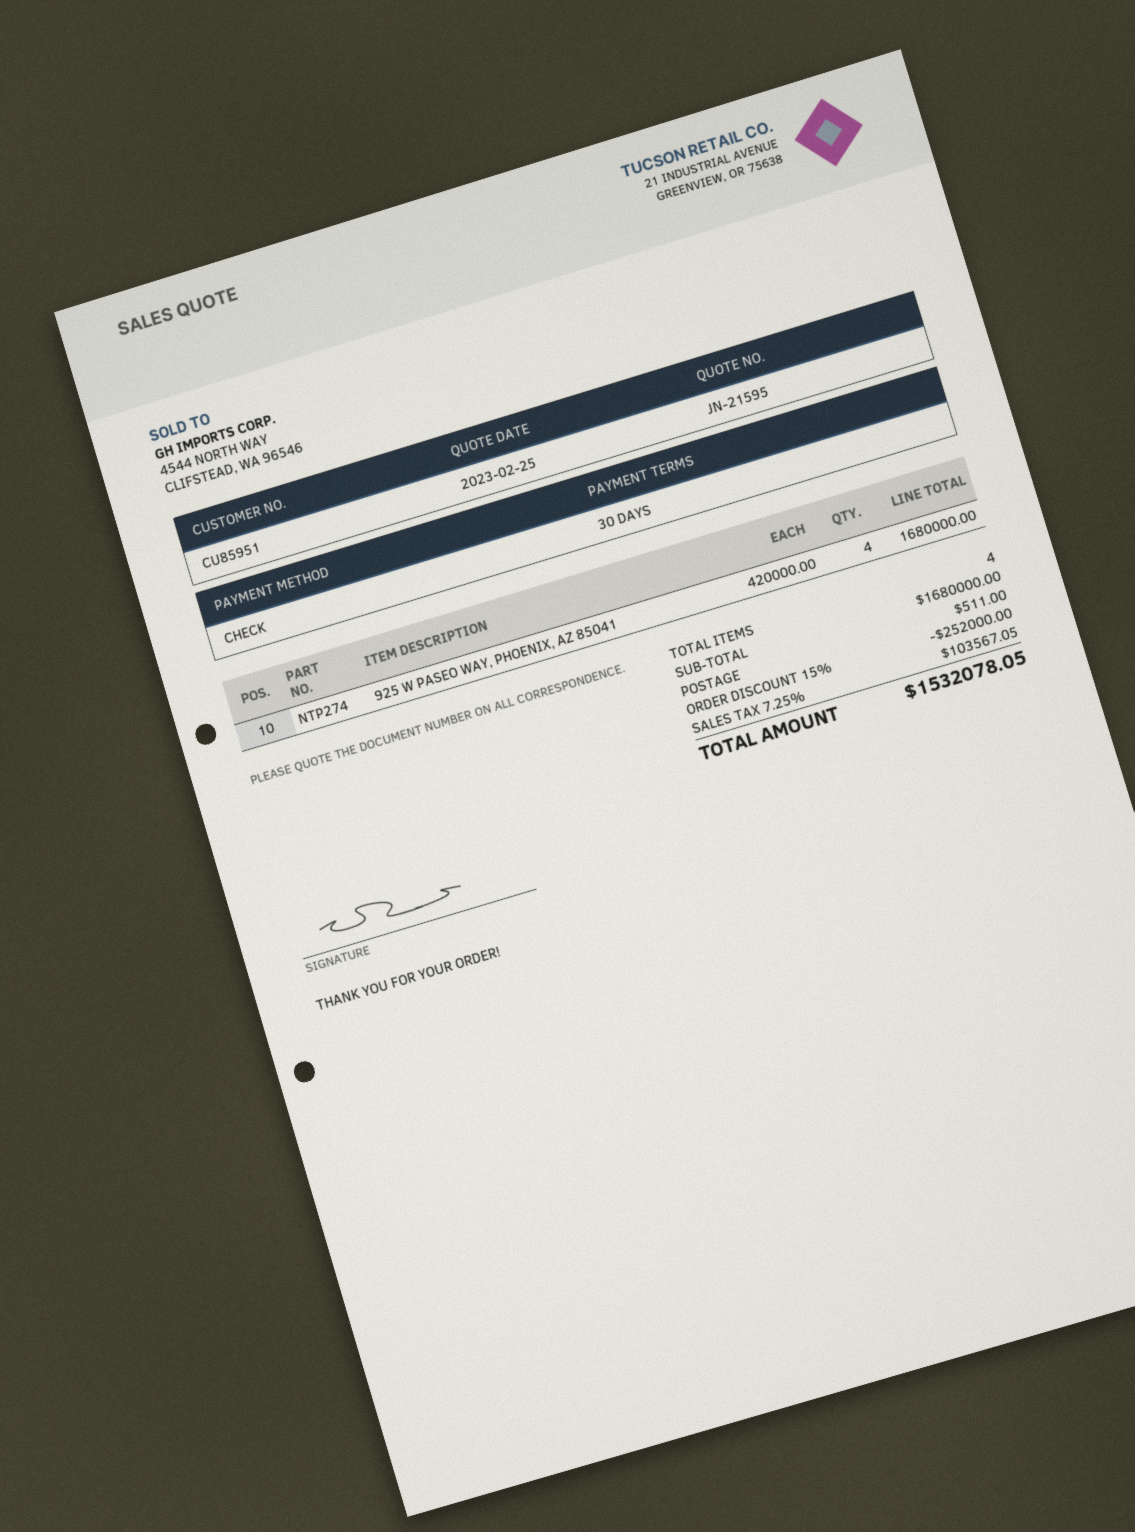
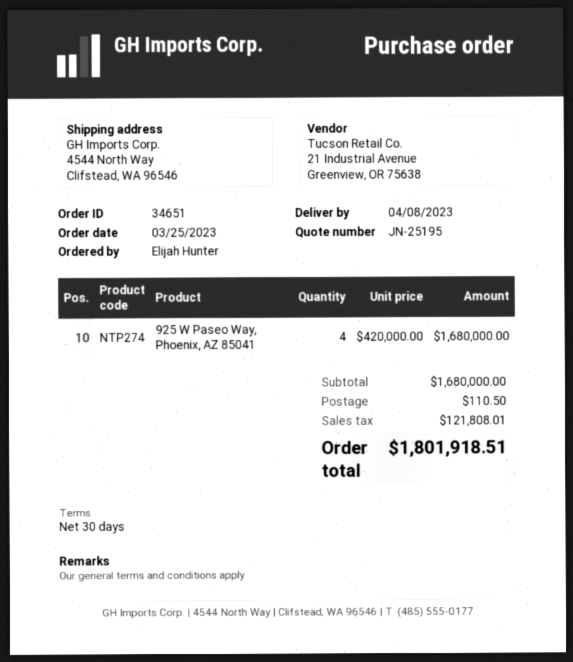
quote number: JN-21595 -> JN-25195
discount: 15% = 252000.00 -> none
shipping: 511.00 -> 110.50
tax: 103567.05 -> 121808.01
total: 1532078.05 -> 1801918.51

